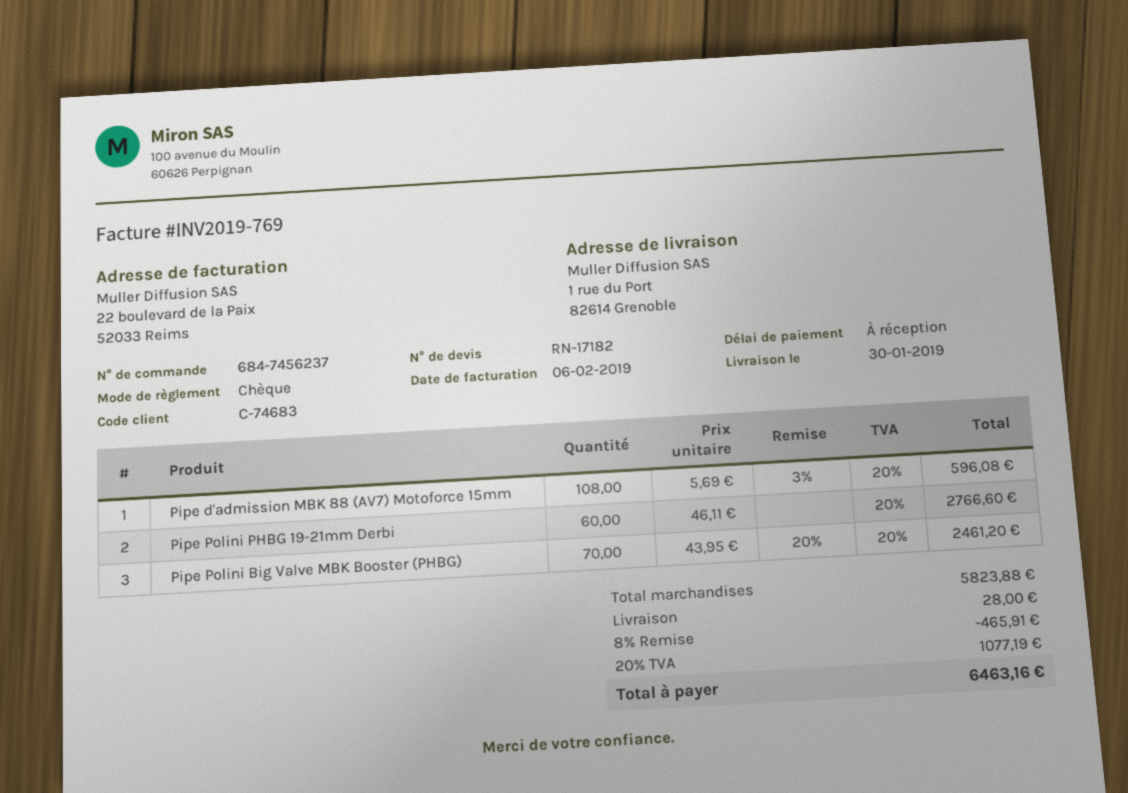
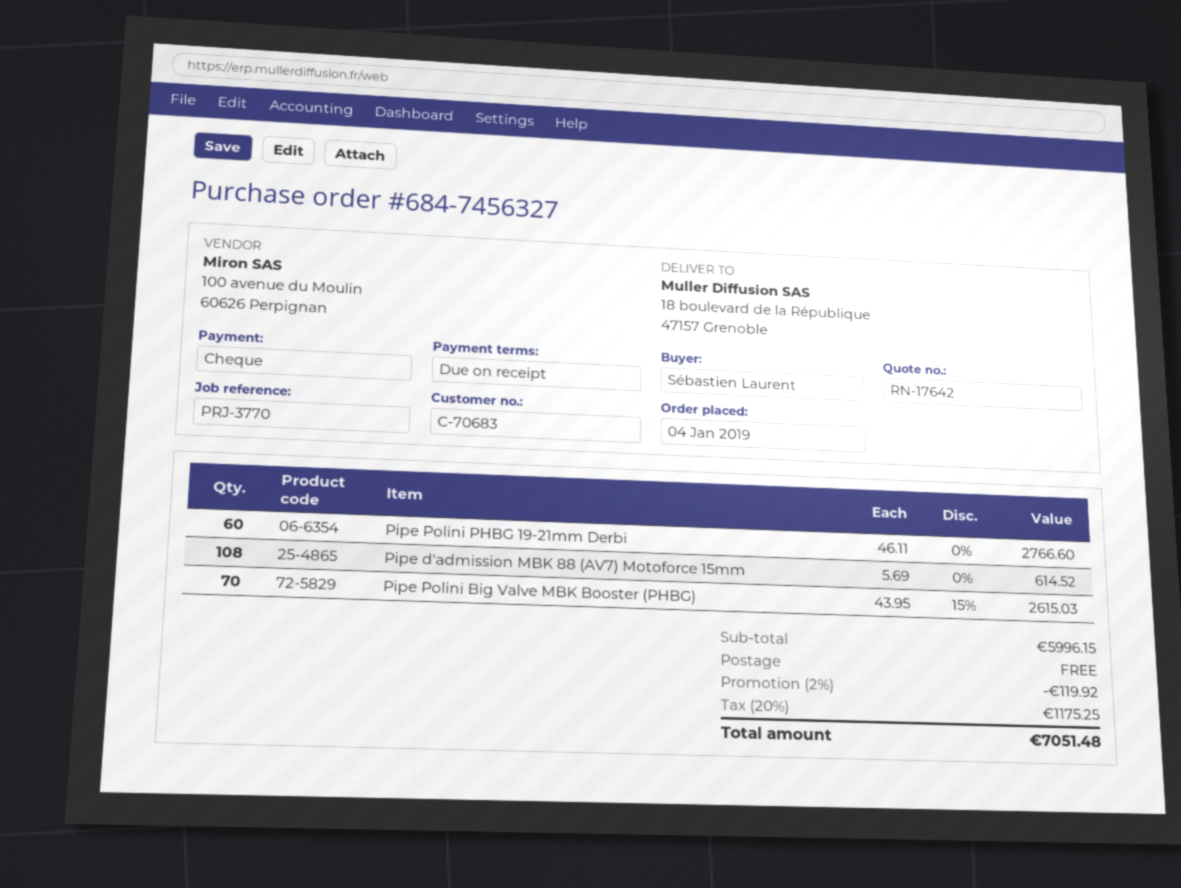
quote number: RN-17182 -> RN-17642
order number: 684-7456237 -> 684-7456327
customer number: C-74683 -> C-70683
ship to: 1 rue du Port, 82614 Grenoble -> 18 boulevard de la République, 47157 Grenoble
Pipe d'admission MBK 88 (AV7) Motoforce 15mm: 108 x 5.69 - 3% = 596.08 -> 108 x 5.69 = 614.52
Pipe Polini Big Valve MBK Booster (PHBG): 70 x 43.95 - 20% = 2461.20 -> 70 x 43.95 - 15% = 2615.03
subtotal: 5823.88 -> 5996.15
discount: 8% = 465.91 -> 2% = 119.92
shipping: 28.00 -> 0.00
tax: 20% = 1077.19 -> 20% = 1175.25
total: 6463.16 -> 7051.48

